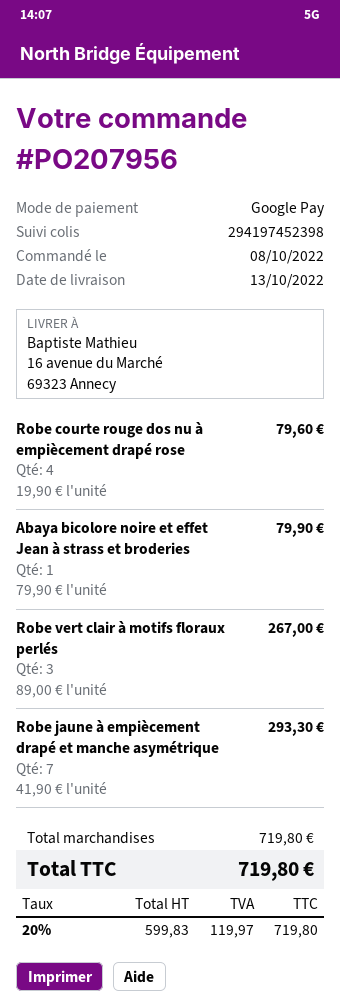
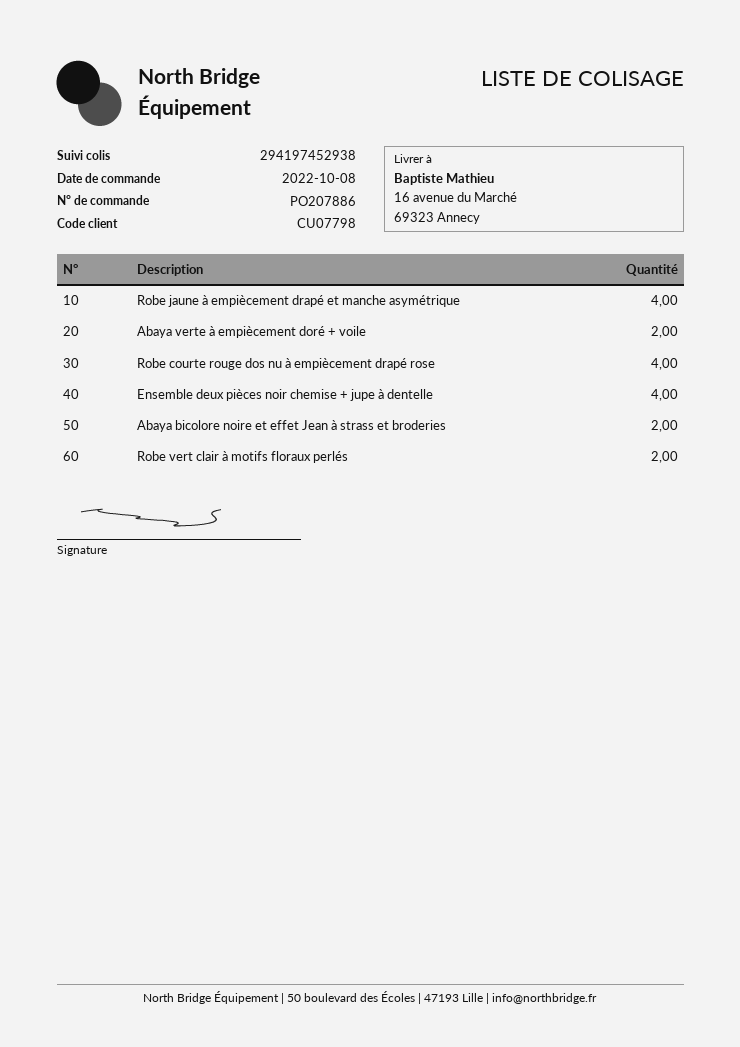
order number: PO207956 -> PO207886
tracking number: 294197452398 -> 294197452938
Abaya bicolore noire et effet Jean à strass et broderies: 1 -> 2
Robe vert clair à motifs floraux perlés: 3 -> 2
Robe jaune à empiècement drapé et manche asymétrique: 7 -> 4
Abaya verte à empiècement doré + voile: none -> 2
Ensemble deux pièces noir chemise + jupe à dentelle: none -> 4

